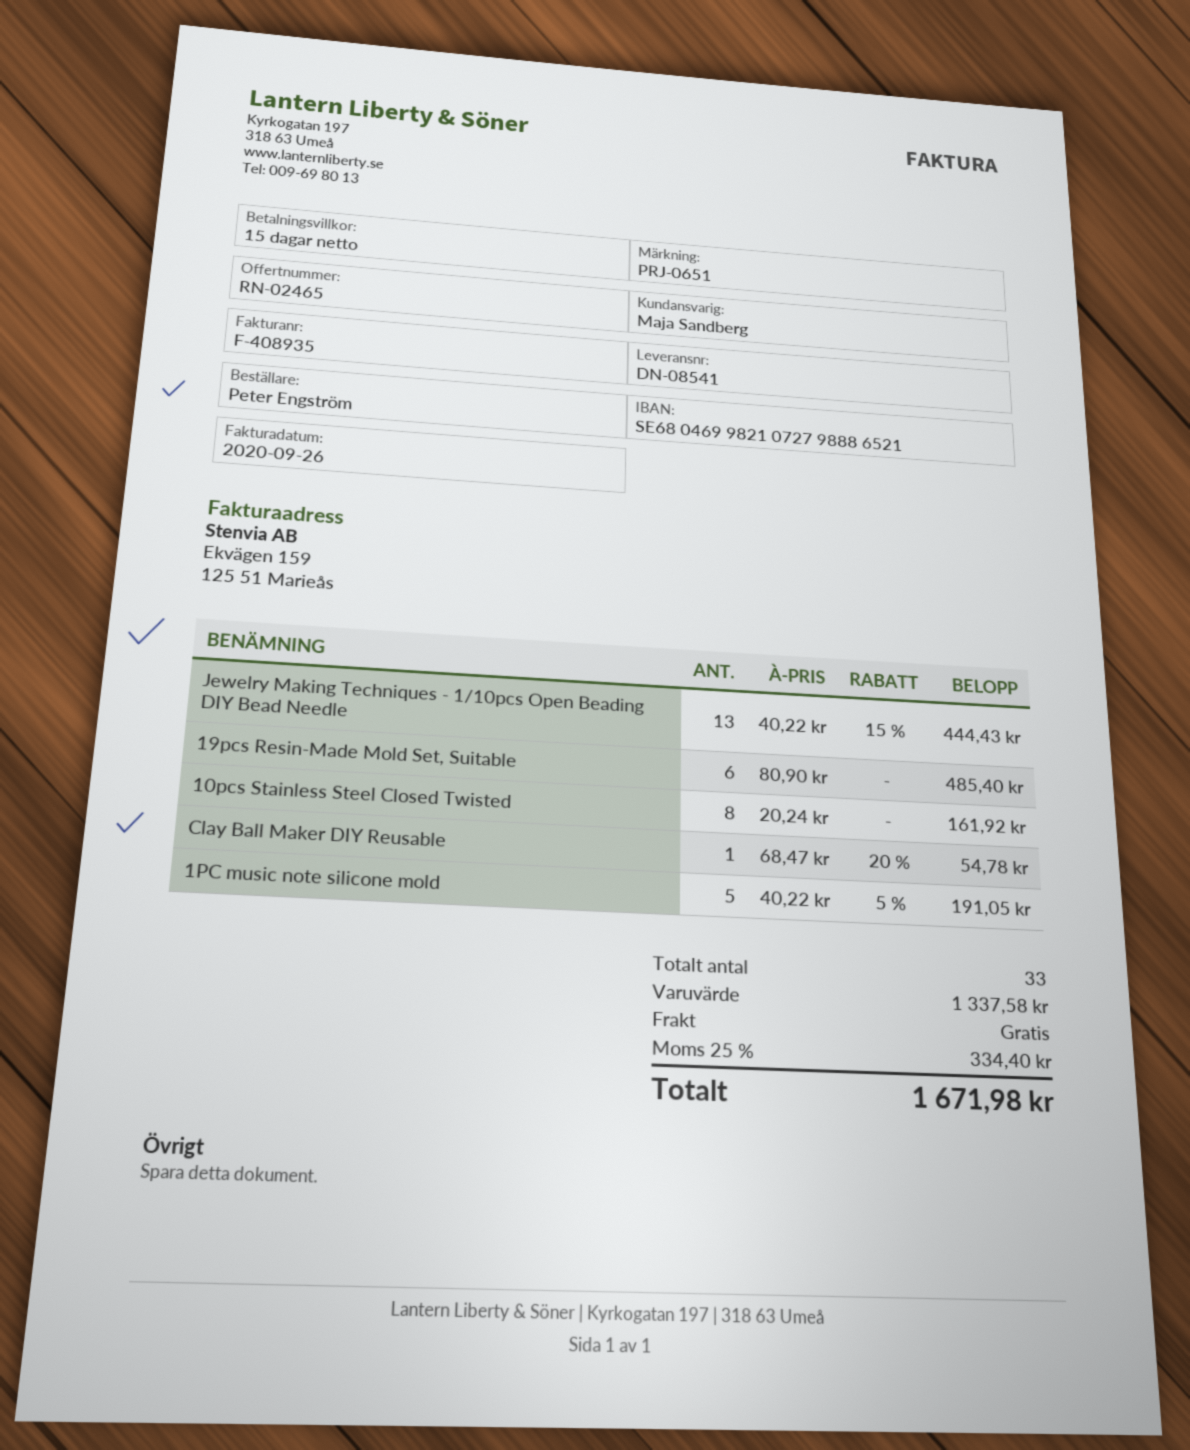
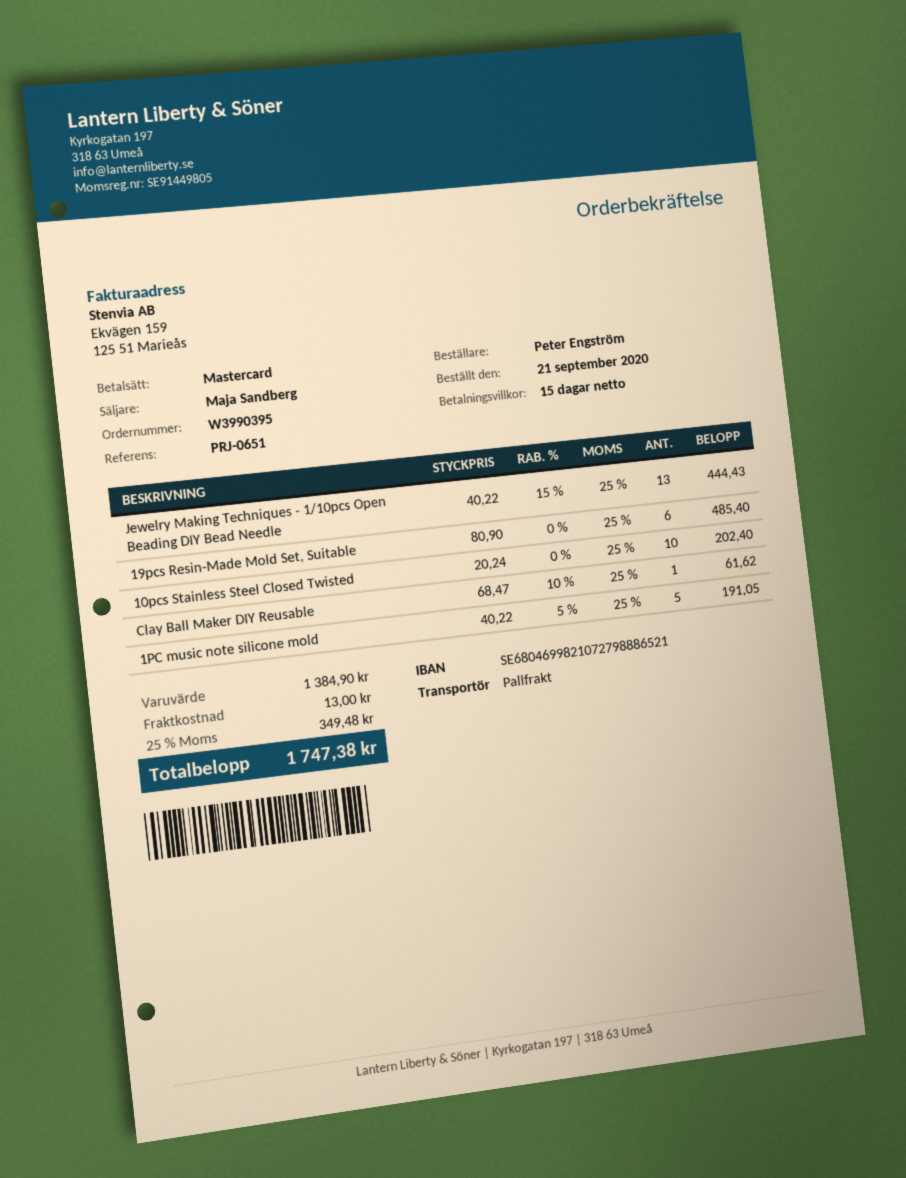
10pcs Stainless Steel Closed Twisted: 8 x 20.24 = 161.92 -> 10 x 20.24 = 202.40
Clay Ball Maker DIY Reusable: 1 x 68.47 - 20% = 54.78 -> 1 x 68.47 - 10% = 61.62
subtotal: 1337.58 -> 1384.90
shipping: 0.00 -> 13.00
tax: 25% = 334.40 -> 25% = 349.48
total: 1671.98 -> 1747.38

